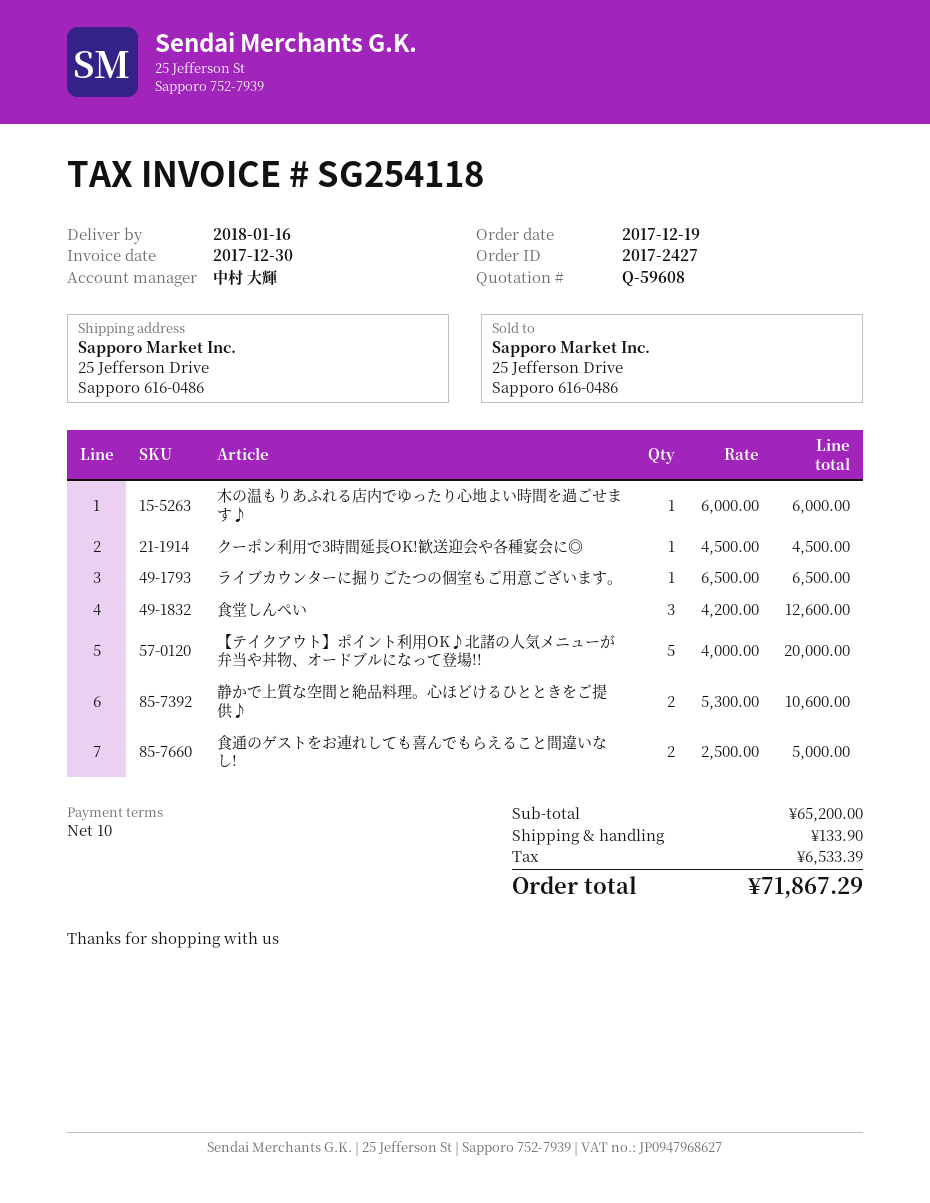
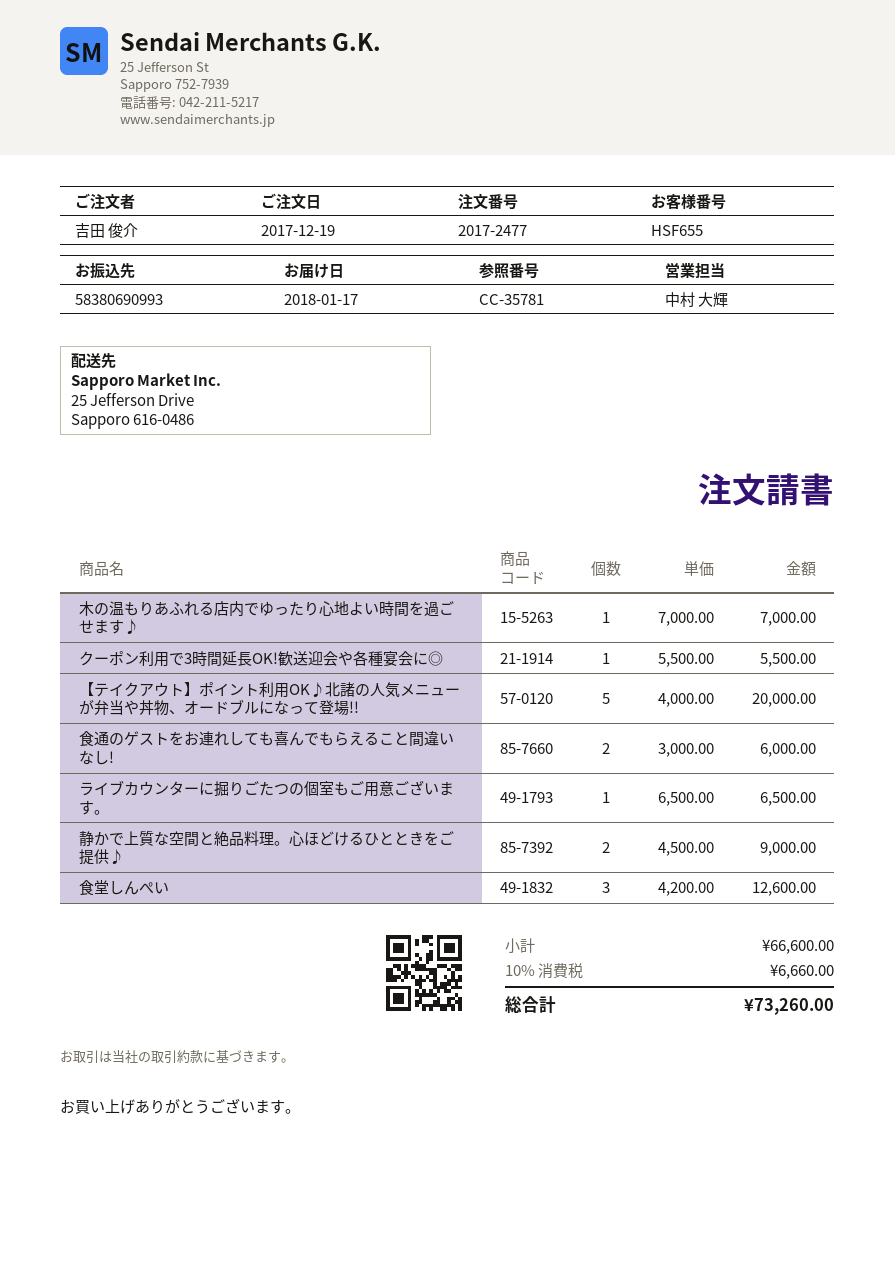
order number: 2017-2427 -> 2017-2477
delivery date: 2018-01-16 -> 2018-01-17
木の温もりあふれる店内でゆったり心地よい時間を過ごせます♪: 1 x 6000.00 = 6000.00 -> 1 x 7000.00 = 7000.00
クーポン利用で3時間延長OK!歓送迎会や各種宴会に◎: 1 x 4500.00 = 4500.00 -> 1 x 5500.00 = 5500.00
静かで上質な空間と絶品料理。心ほどけるひとときをご提供♪: 2 x 5300.00 = 10600.00 -> 2 x 4500.00 = 9000.00
食通のゲストをお連れしても喜んでもらえること間違いなし!: 2 x 2500.00 = 5000.00 -> 2 x 3000.00 = 6000.00
subtotal: 65200.00 -> 66600.00
shipping: 133.90 -> none
tax: 6533.39 -> 6660.00
total: 71867.29 -> 73260.00

